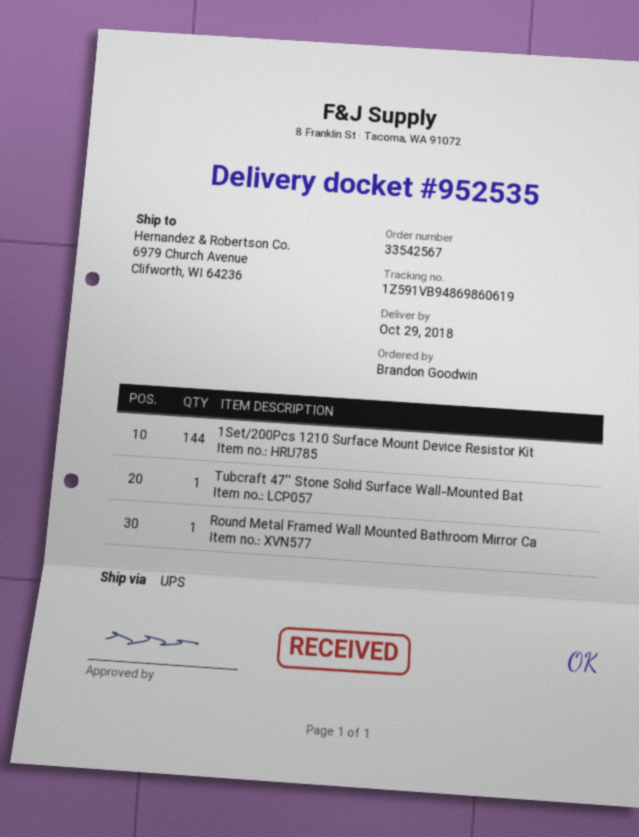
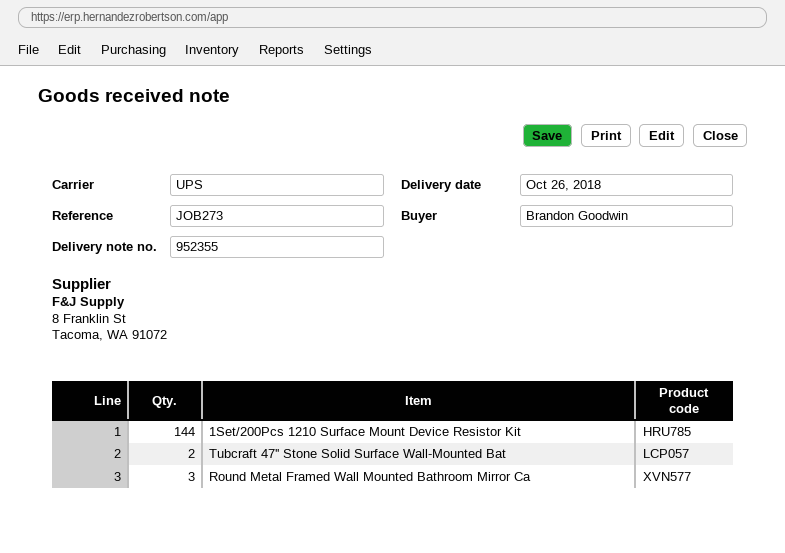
delivery note number: 952535 -> 952355
delivery date: 2018-10-29 -> 2018-10-26
Tubcraft 47'' Stone Solid Surface Wall-Mounted Bat: 1 -> 2
Round Metal Framed Wall Mounted Bathroom Mirror Ca: 1 -> 3

